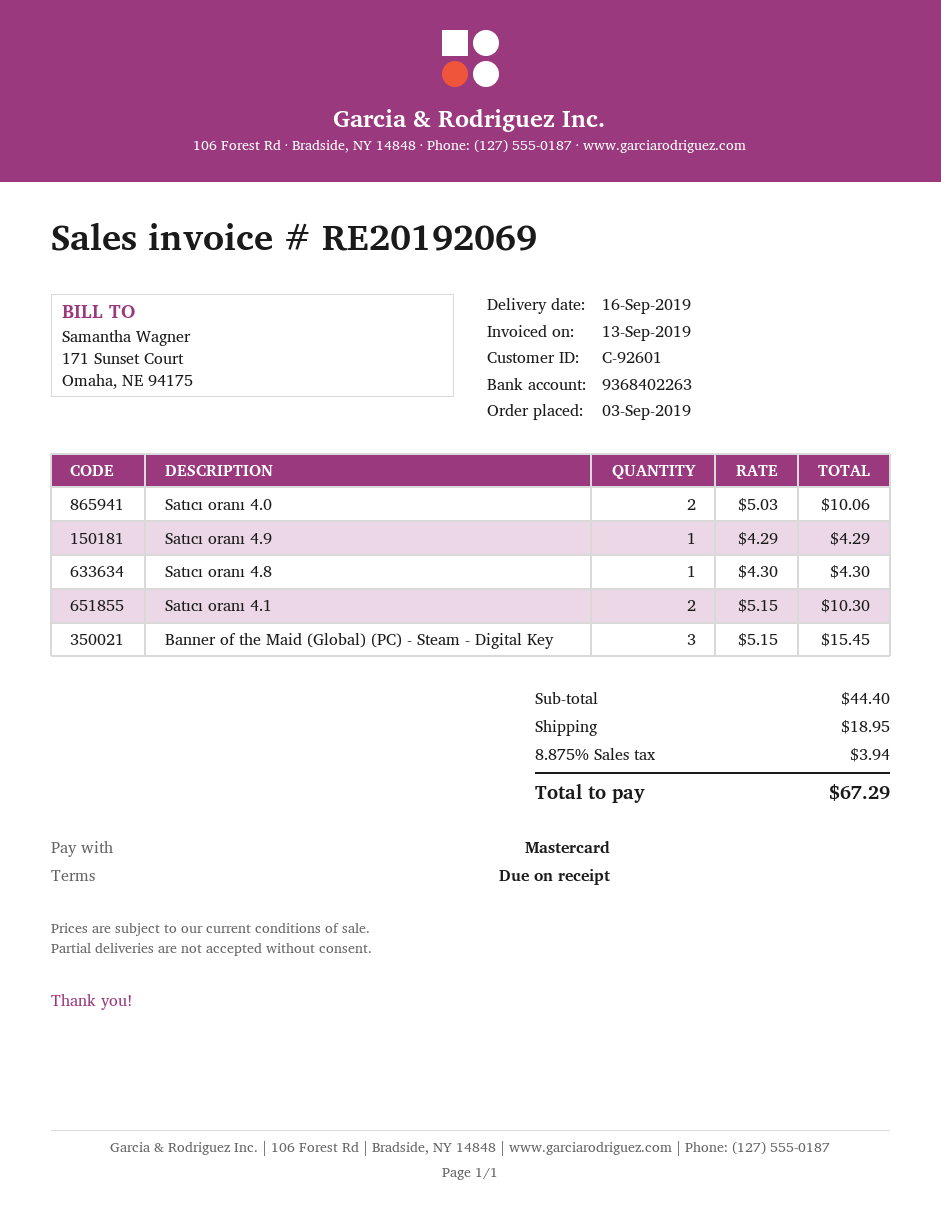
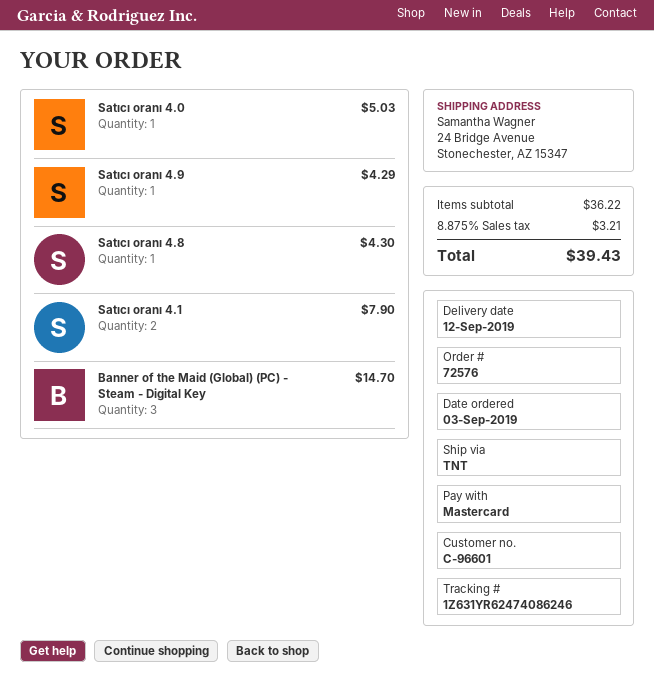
delivery date: 2019-09-16 -> 2019-09-12
customer number: C-92601 -> C-96601
Satıcı oranı 4.0: 2 for 10.06 -> 1 for 5.03
Satıcı oranı 4.1: 2 for 10.30 -> 2 for 7.90
Banner of the Maid (Global) (PC) - Steam - Digital Key: 3 for 15.45 -> 3 for 14.70
subtotal: 44.40 -> 36.22
shipping: 18.95 -> none
tax: 8.875% = 3.94 -> 8.875% = 3.21
total: 67.29 -> 39.43

